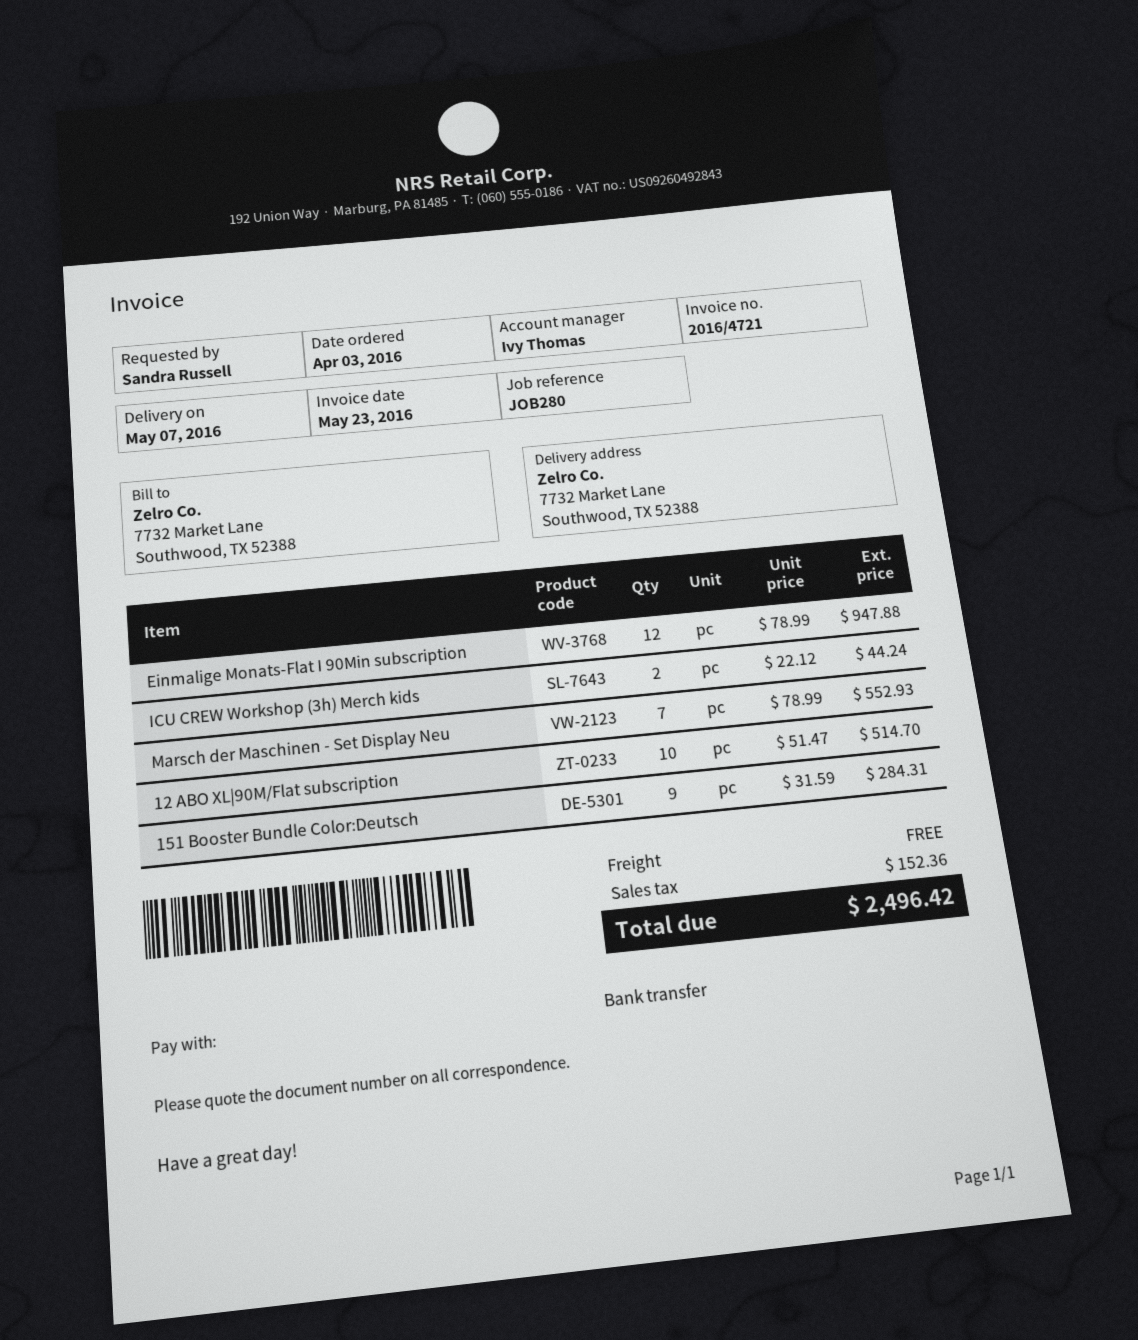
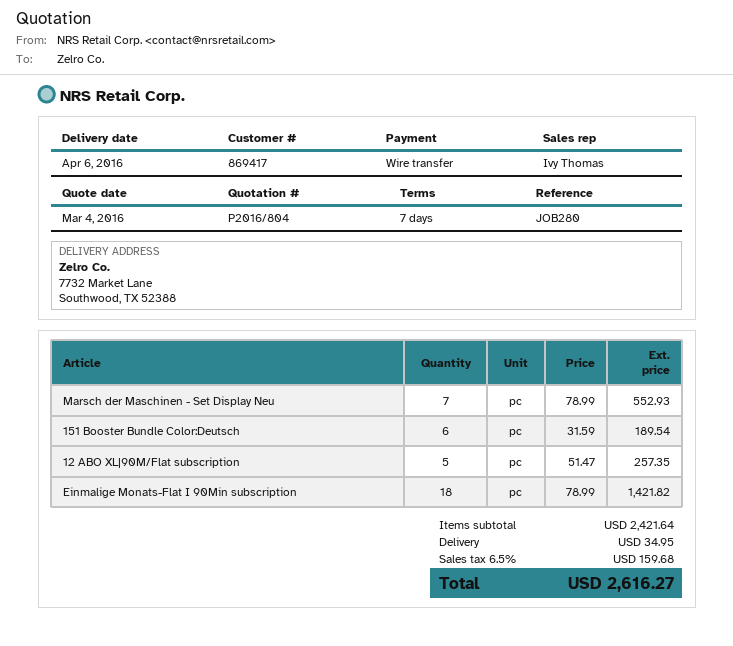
delivery date: 2016-05-07 -> 2016-04-06
Einmalige Monats-Flat I 90Min subscription: 12 x 78.99 = 947.88 -> 18 x 78.99 = 1421.82
ICU CREW Workshop (3h) Merch kids: 2 x 22.12 = 44.24 -> none
12 ABO XL|90M/Flat subscription: 10 x 51.47 = 514.70 -> 5 x 51.47 = 257.35
151 Booster Bundle Color:Deutsch: 9 x 31.59 = 284.31 -> 6 x 31.59 = 189.54
shipping: 0.00 -> 34.95
tax: 152.36 -> 159.68
total: 2496.42 -> 2616.27

